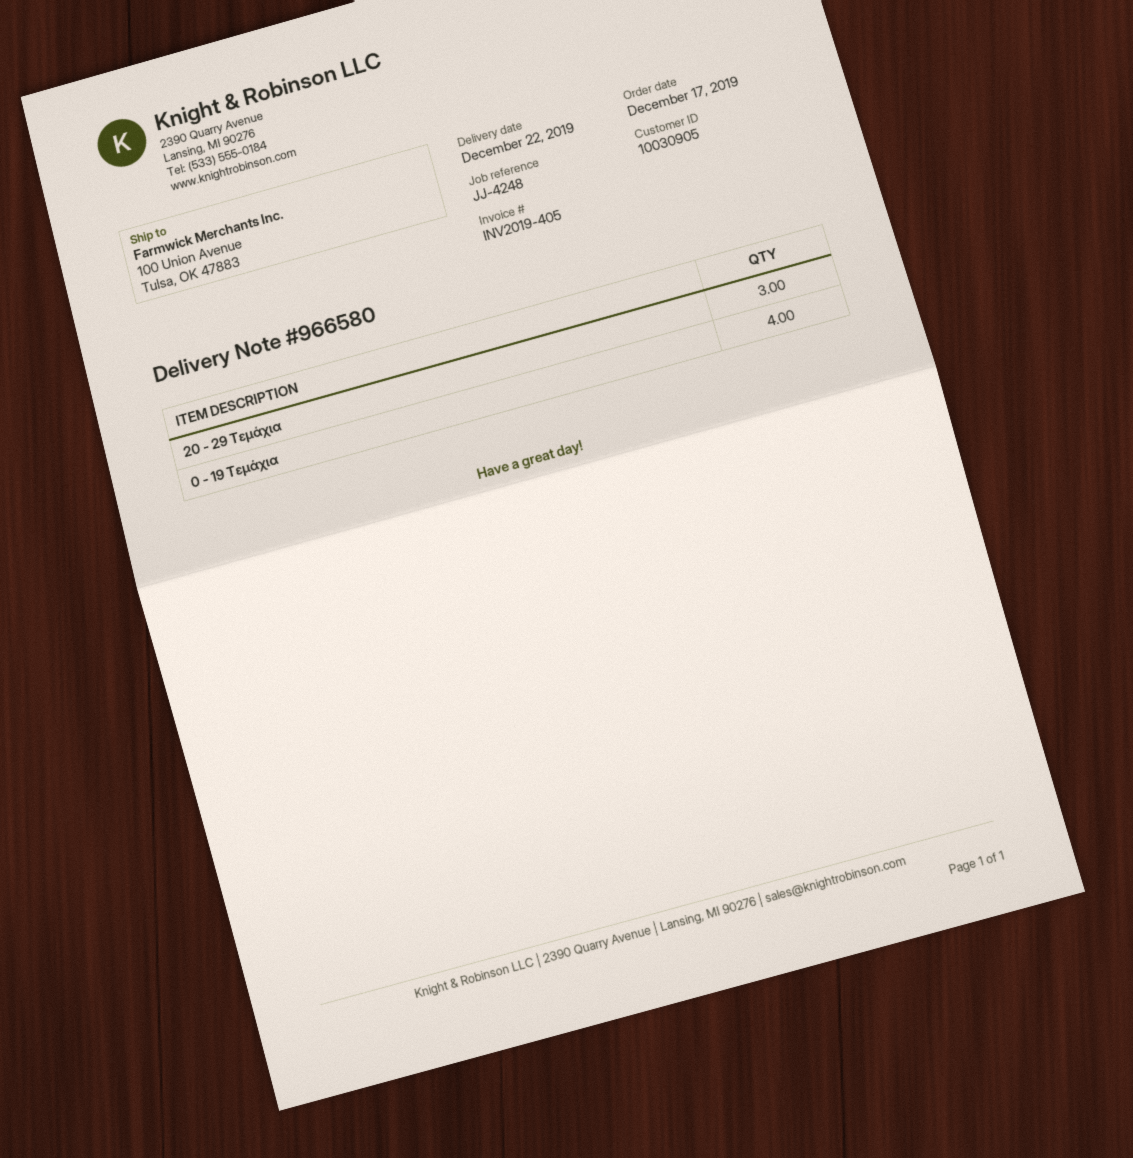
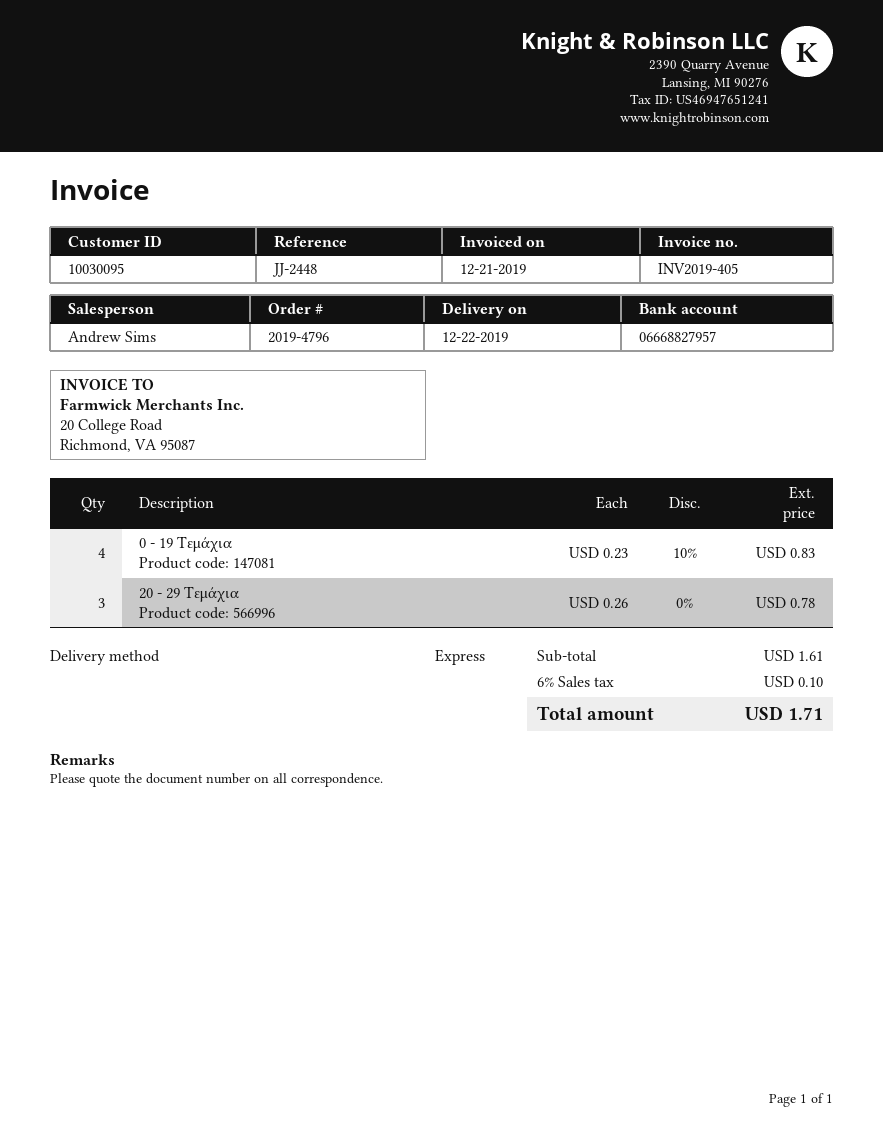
customer number: 10030905 -> 10030095
reference: JJ-4248 -> JJ-2448

